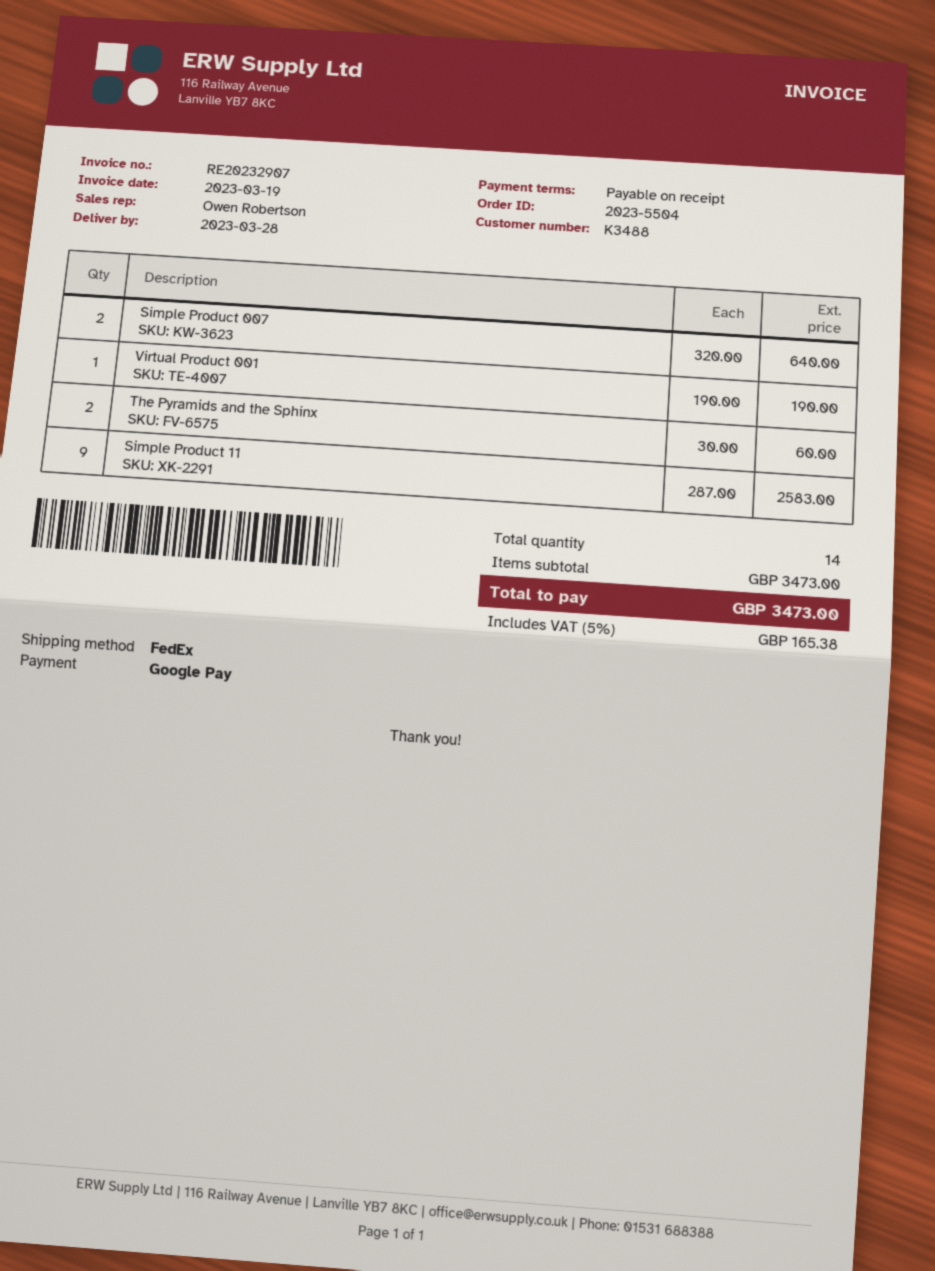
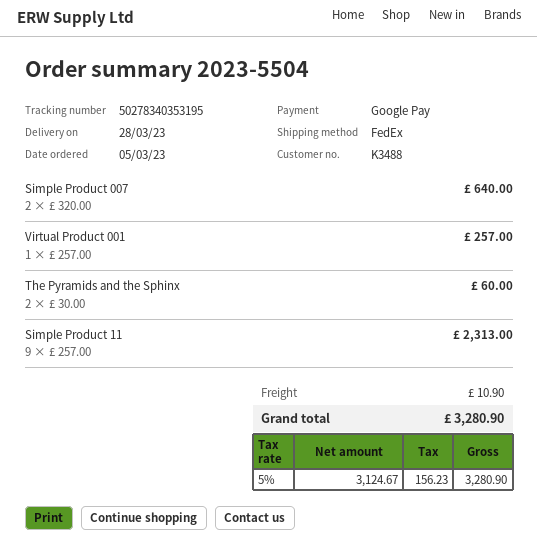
Virtual Product 001: 1 x 190.00 = 190.00 -> 1 x 257.00 = 257.00
Simple Product 11: 9 x 287.00 = 2583.00 -> 9 x 257.00 = 2313.00
shipping: none -> 10.90
tax: 5% = 165.38 -> 5% = 156.23
total: 3473.00 -> 3280.90

